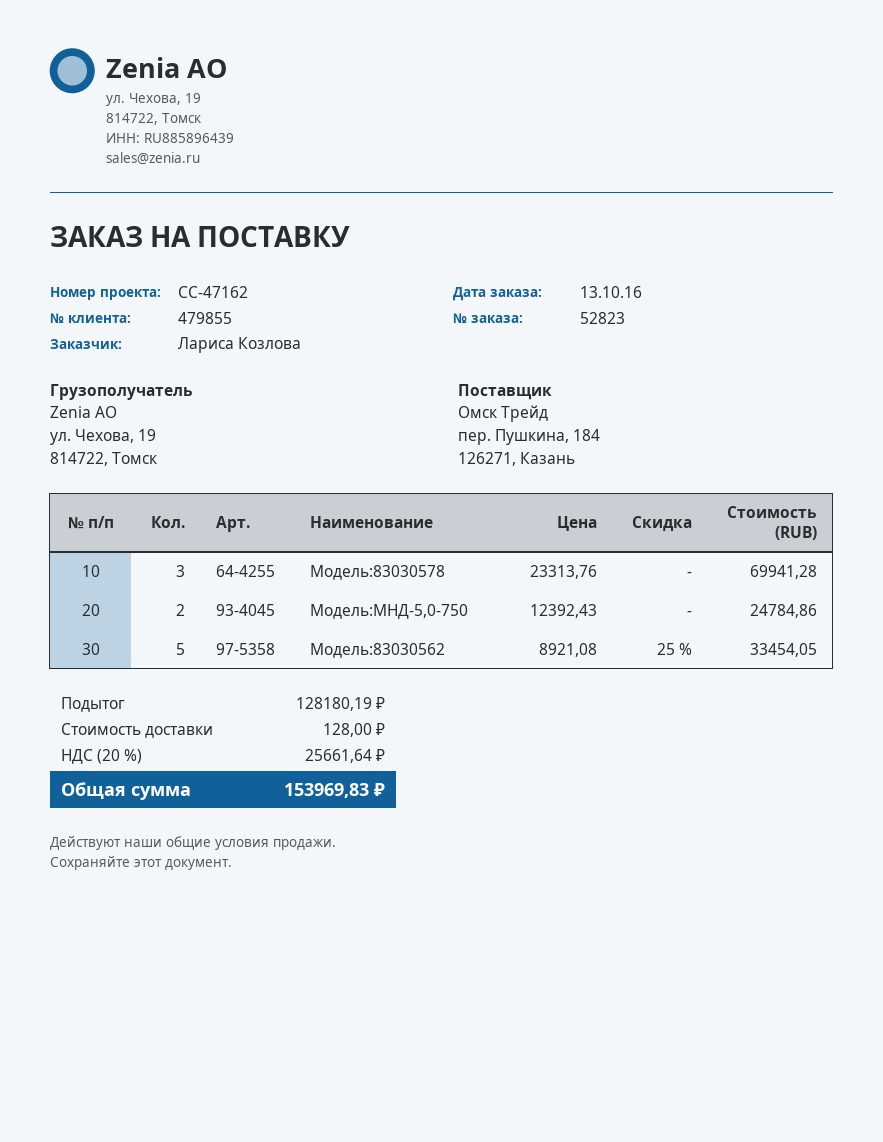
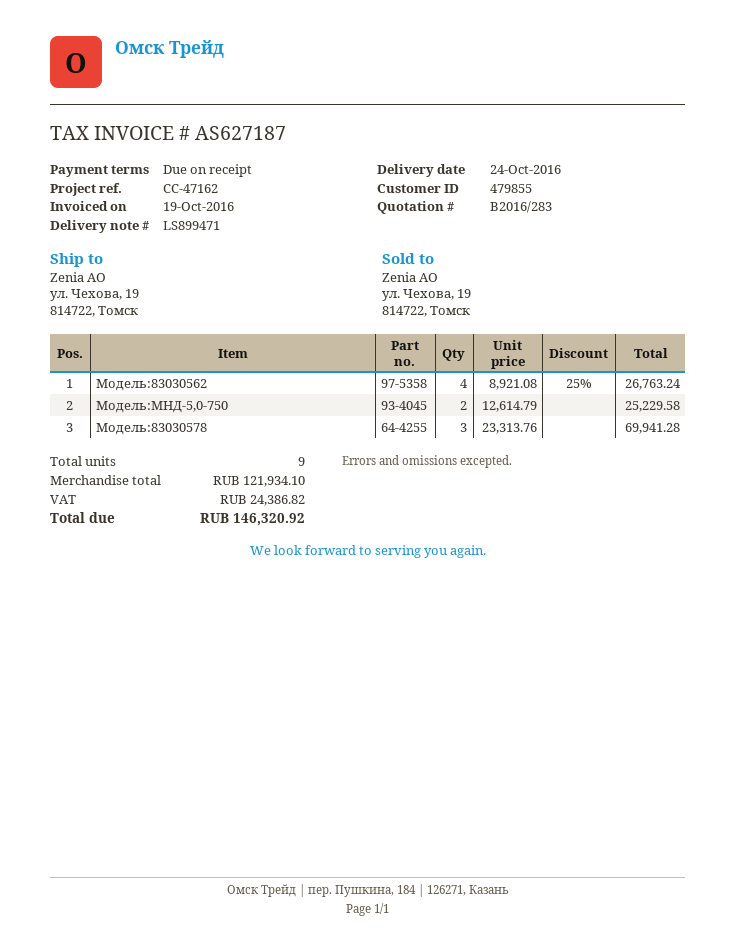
Модель:МНД-5,0-750: 2 x 12392.43 = 24784.86 -> 2 x 12614.79 = 25229.58
Модель:83030562: 5 x 8921.08 - 25% = 33454.05 -> 4 x 8921.08 - 25% = 26763.24
subtotal: 128180.19 -> 121934.10
shipping: 128.00 -> none
tax: 25661.64 -> 24386.82
total: 153969.83 -> 146320.92

